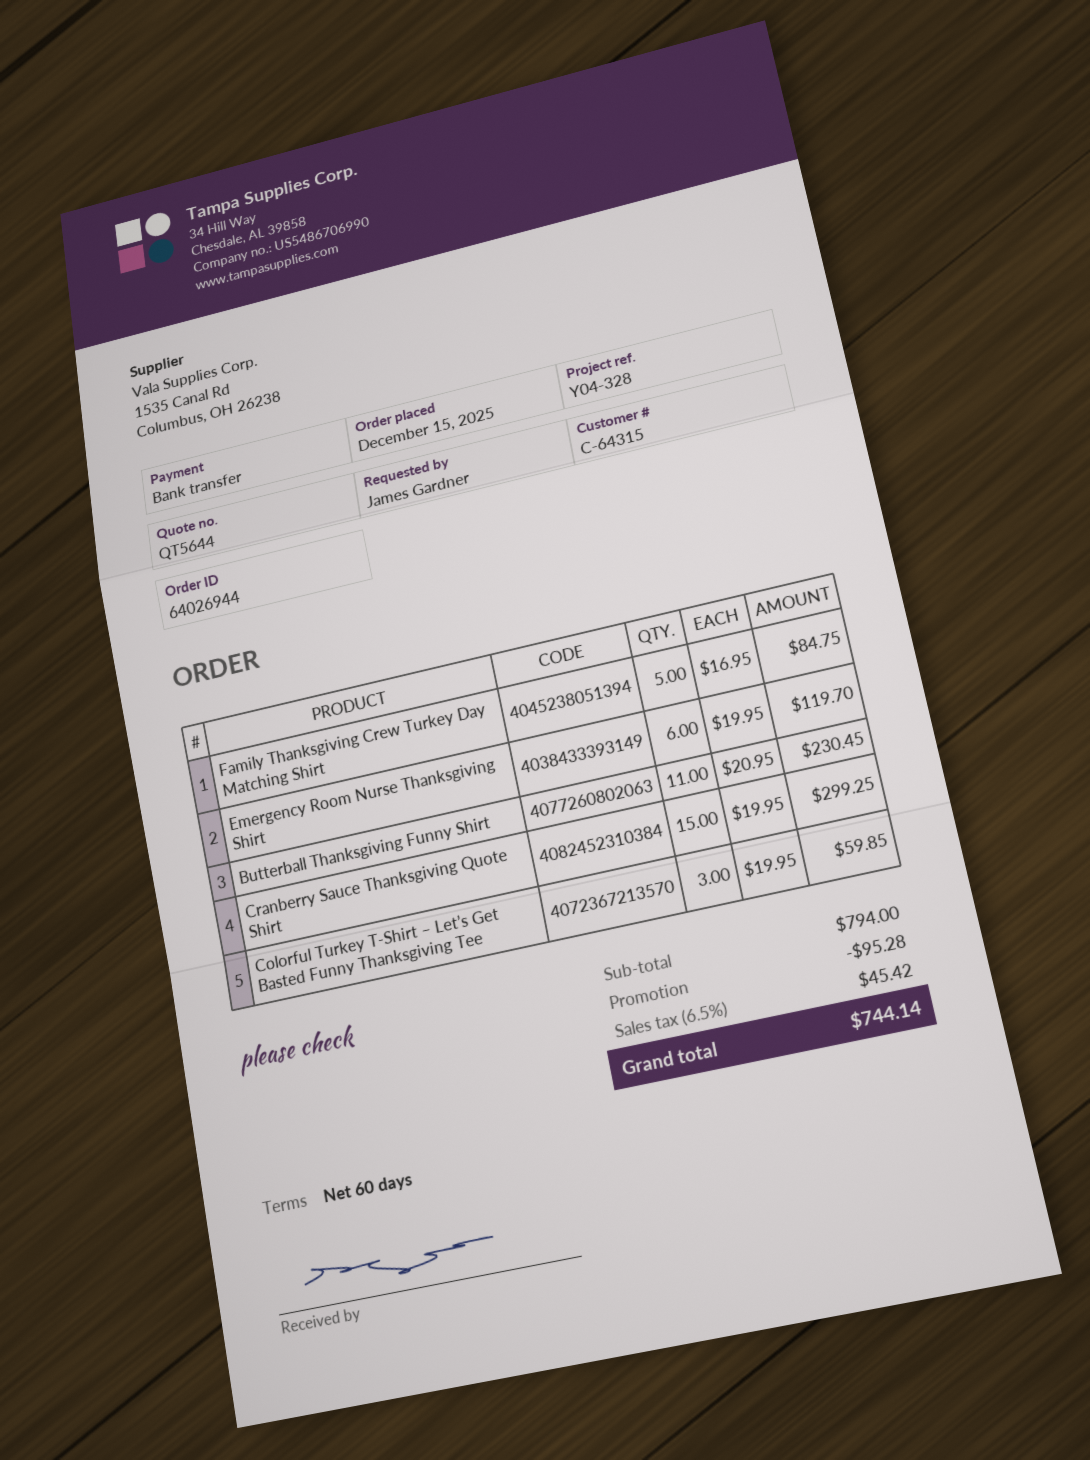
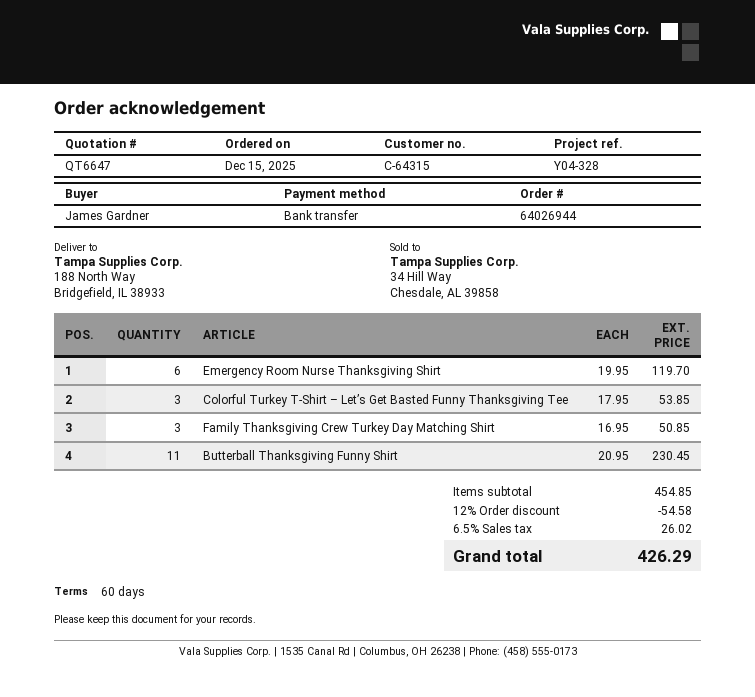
quote number: QT5644 -> QT6647
Family Thanksgiving Crew Turkey Day Matching Shirt: 5 x 16.95 = 84.75 -> 3 x 16.95 = 50.85
Cranberry Sauce Thanksgiving Quote Shirt: 15 x 19.95 = 299.25 -> none
Colorful Turkey T-Shirt – Let’s Get Basted Funny Thanksgiving Tee: 3 x 19.95 = 59.85 -> 3 x 17.95 = 53.85
subtotal: 794.00 -> 454.85
discount: 95.28 -> 54.58
tax: 6.5% = 45.42 -> 6.5% = 26.02
total: 744.14 -> 426.29

